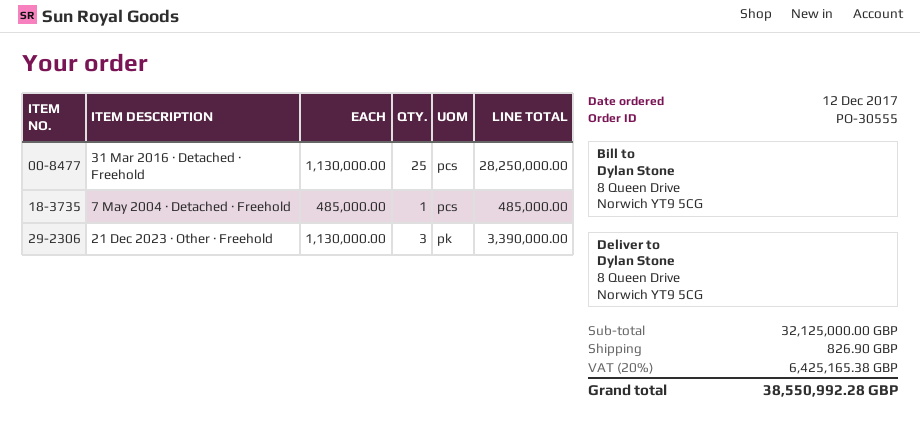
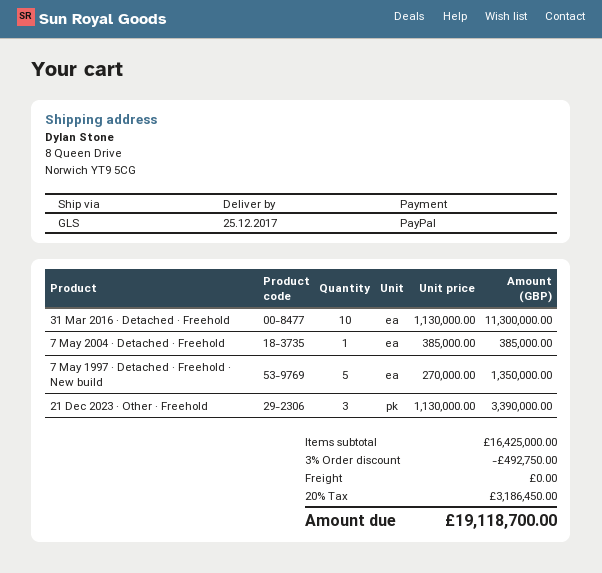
31 Mar 2016 · Detached · Freehold: 25 x 1130000.00 = 28250000.00 -> 10 x 1130000.00 = 11300000.00
7 May 2004 · Detached · Freehold: 1 x 485000.00 = 485000.00 -> 1 x 385000.00 = 385000.00
7 May 1997 · Detached · Freehold · New build: none -> 5 x 270000.00 = 1350000.00
subtotal: 32125000.00 -> 16425000.00
discount: none -> 3% = 492750.00
shipping: 826.90 -> 0.00
tax: 20% = 6425165.38 -> 20% = 3186450.00
total: 38550992.28 -> 19118700.00

